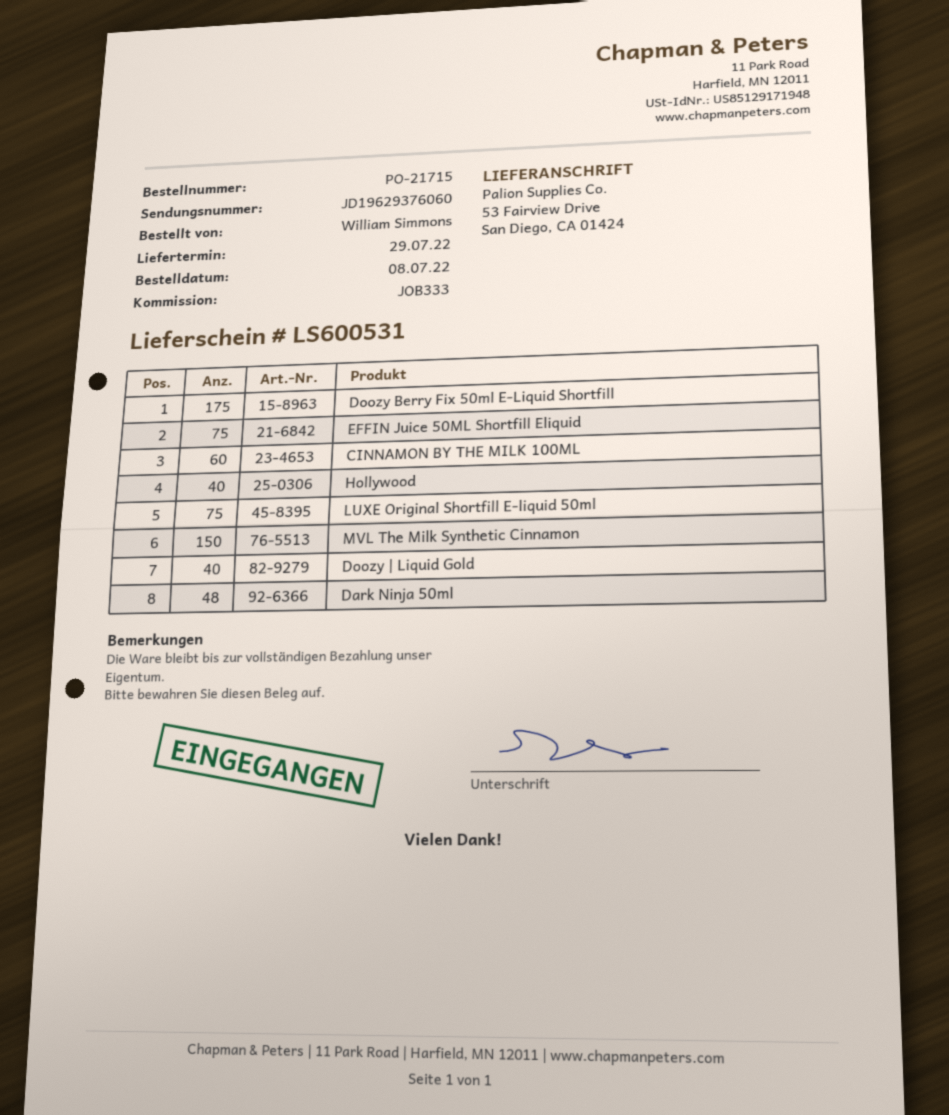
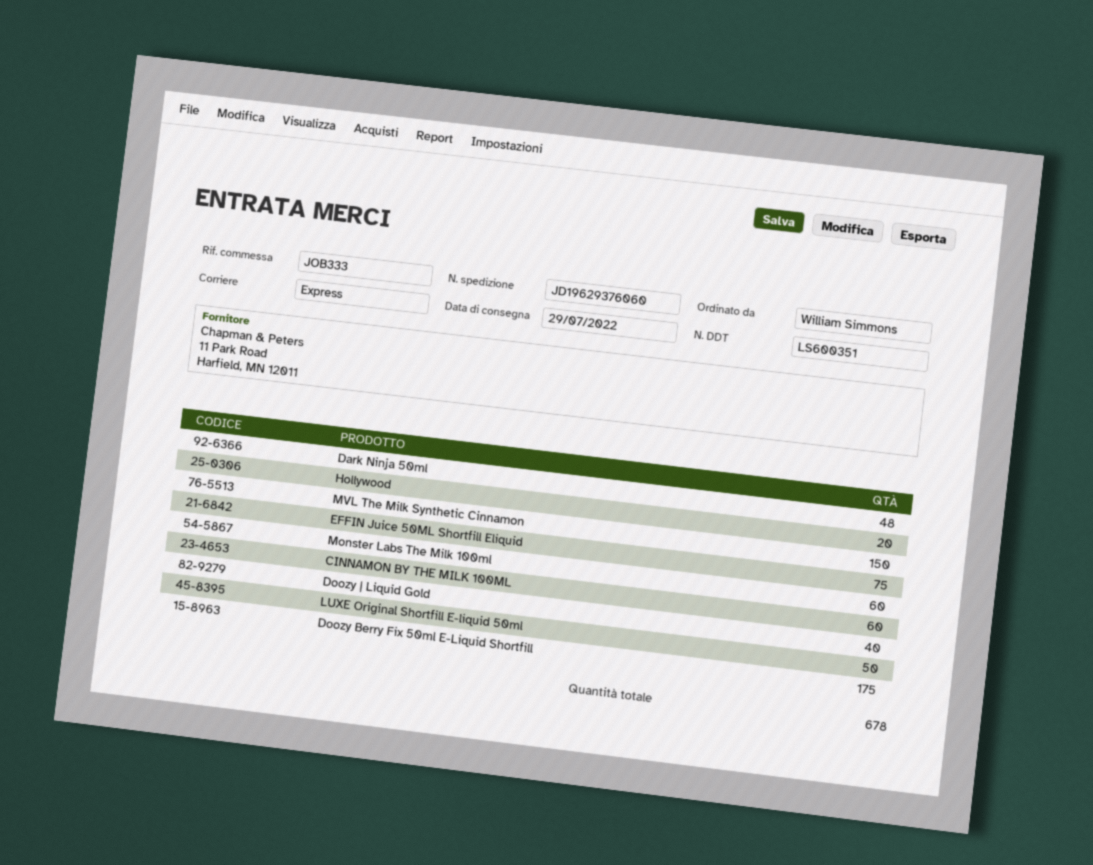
delivery note number: LS600531 -> LS600351
Hollywood: 40 -> 20
LUXE Original Shortfill E-liquid 50ml: 75 -> 50
Monster Labs The Milk 100ml: none -> 60

